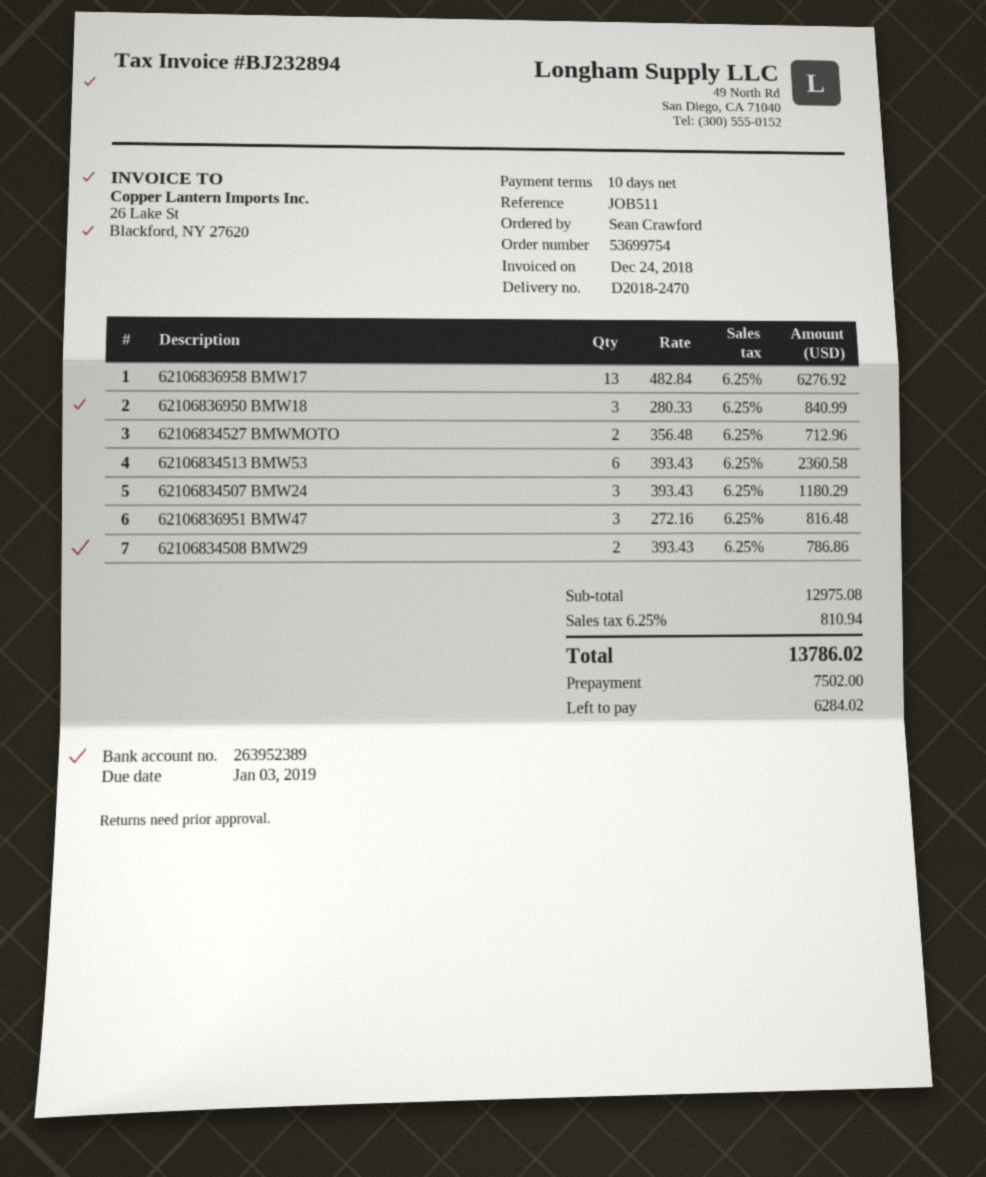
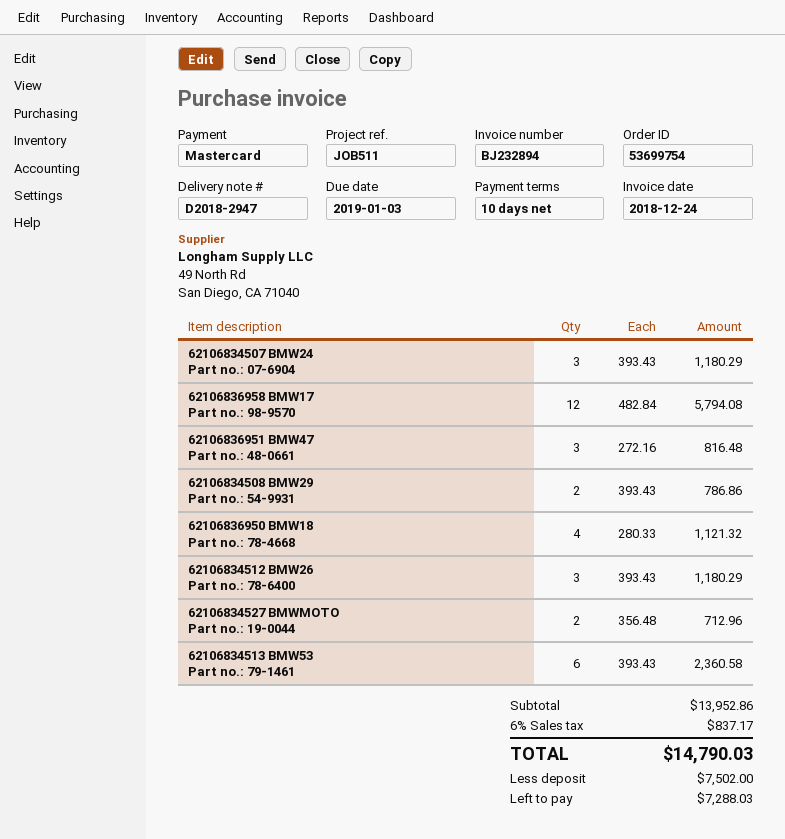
delivery note number: D2018-2470 -> D2018-2947
62106836958 BMW17: 13 x 482.84 = 6276.92 -> 12 x 482.84 = 5794.08
62106836950 BMW18: 3 x 280.33 = 840.99 -> 4 x 280.33 = 1121.32
62106834512 BMW26: none -> 3 x 393.43 = 1180.29
subtotal: 12975.08 -> 13952.86
tax: 6.25% = 810.94 -> 6% = 837.17
total: 13786.02 -> 14790.03
balance: 6284.02 -> 7288.03

